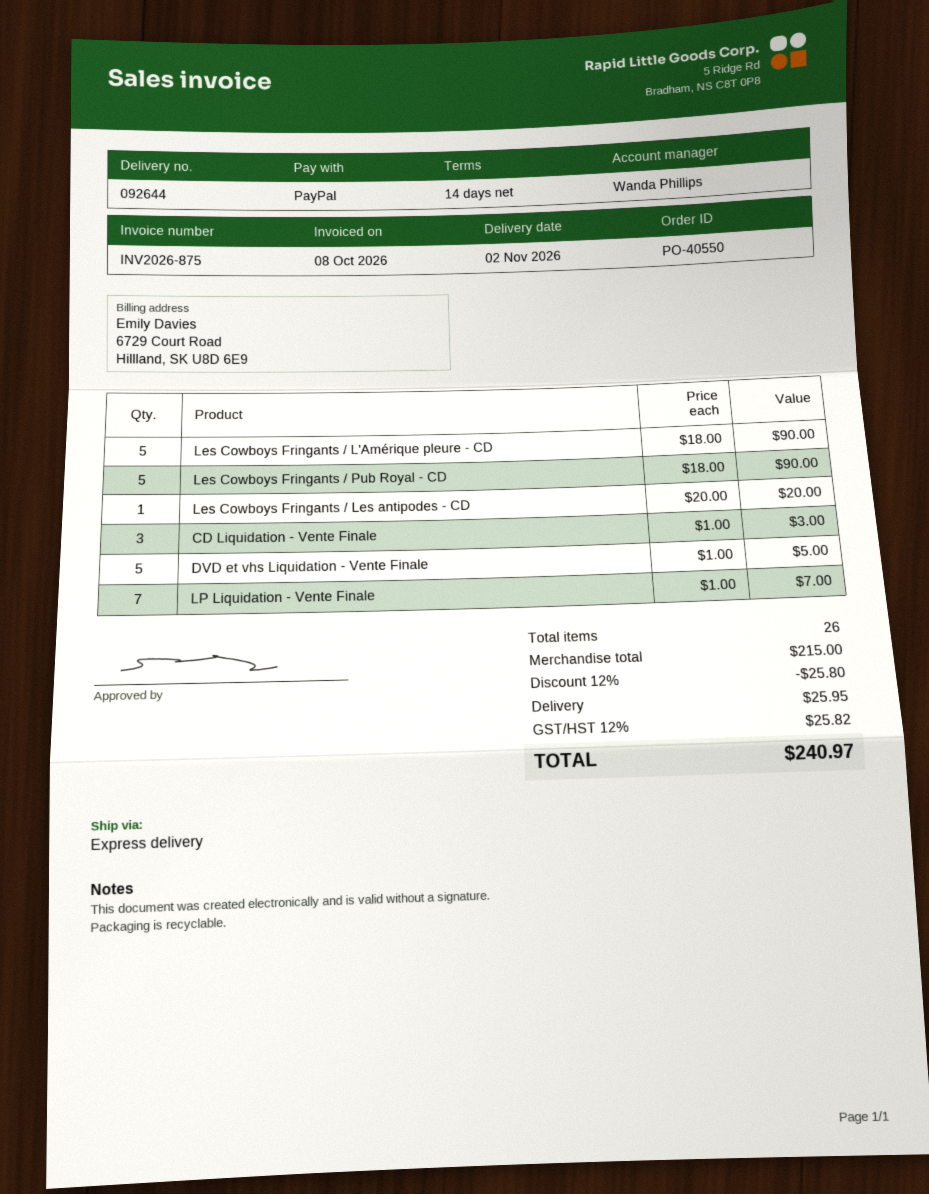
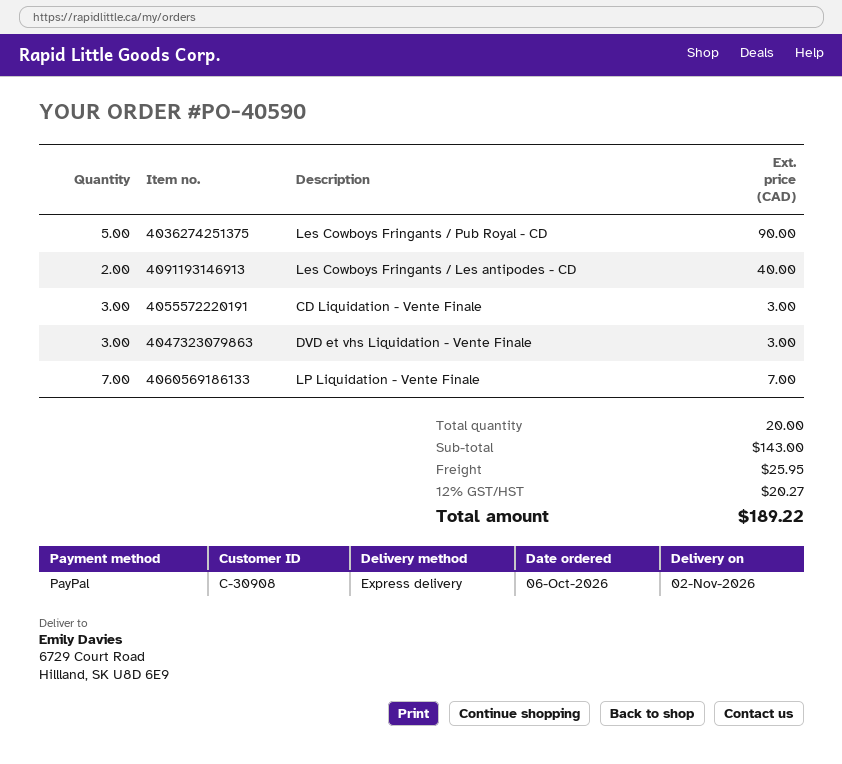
order number: PO-40550 -> PO-40590
Les Cowboys Fringants / L'Amérique pleure - CD: 5 for 90.00 -> none
Les Cowboys Fringants / Les antipodes - CD: 1 for 20.00 -> 2 for 40.00
DVD et vhs Liquidation - Vente Finale: 5 for 5.00 -> 3 for 3.00
total quantity: 26 -> 20
subtotal: 215.00 -> 143.00
discount: 12% = 25.80 -> none
tax: 12% = 25.82 -> 12% = 20.27
total: 240.97 -> 189.22

